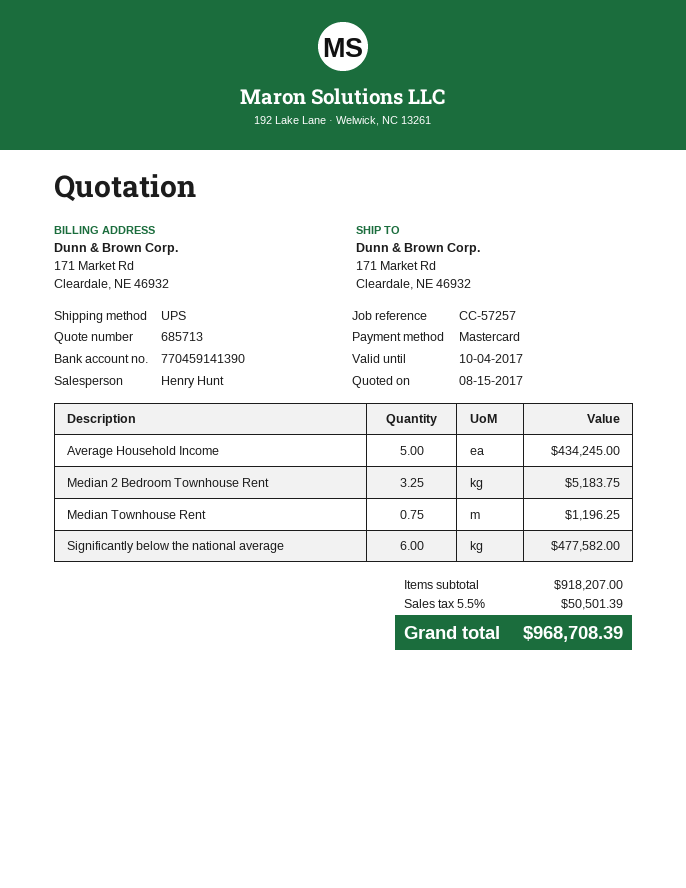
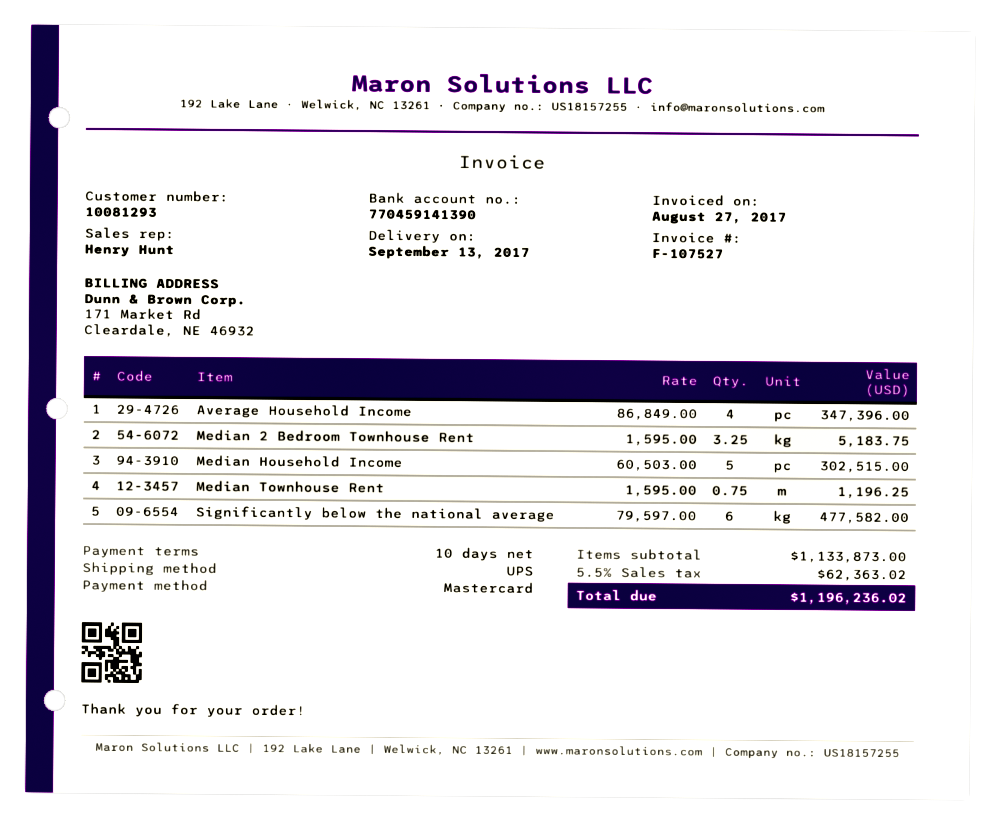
Average Household Income: 5 for 434245.00 -> 4 for 347396.00
Median Household Income: none -> 5 for 302515.00
subtotal: 918207.00 -> 1133873.00
tax: 5.5% = 50501.39 -> 5.5% = 62363.02
total: 968708.39 -> 1196236.02

